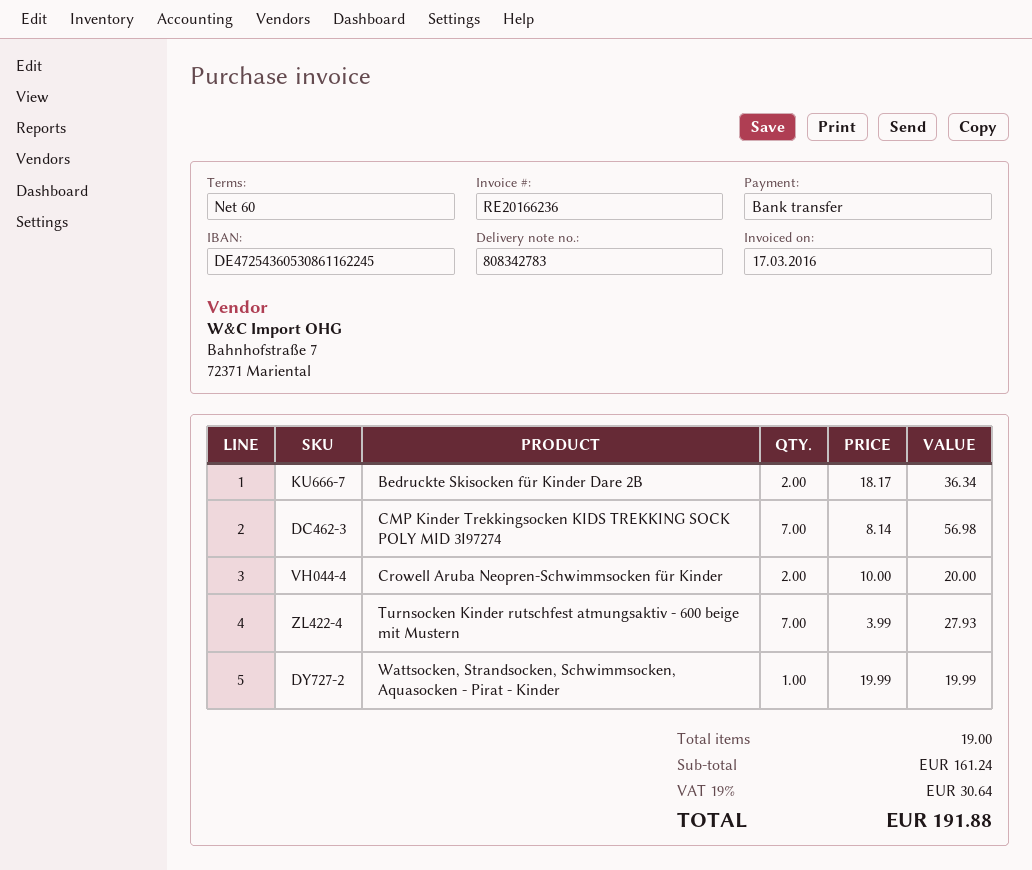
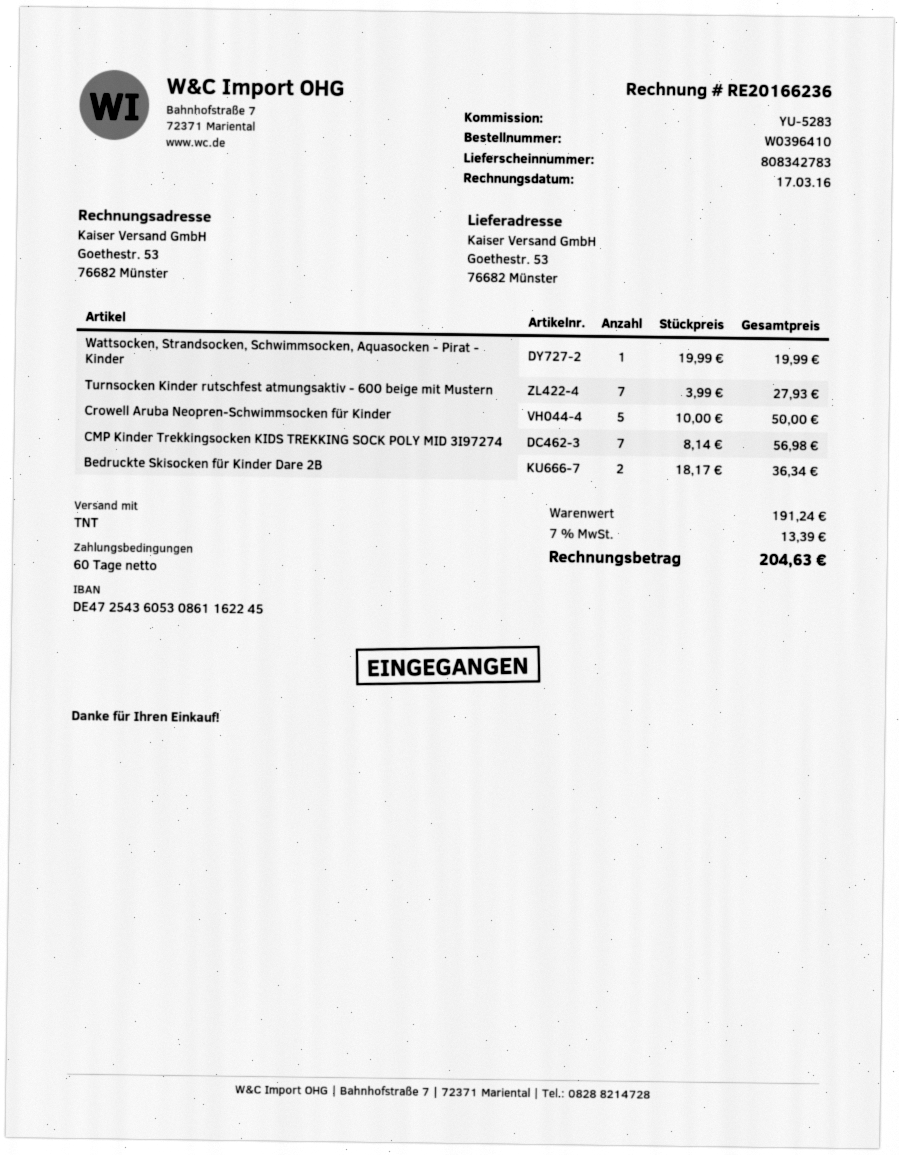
Crowell Aruba Neopren-Schwimmsocken für Kinder: 2 x 10.00 = 20.00 -> 5 x 10.00 = 50.00
subtotal: 161.24 -> 191.24
tax: 19% = 30.64 -> 7% = 13.39
total: 191.88 -> 204.63

